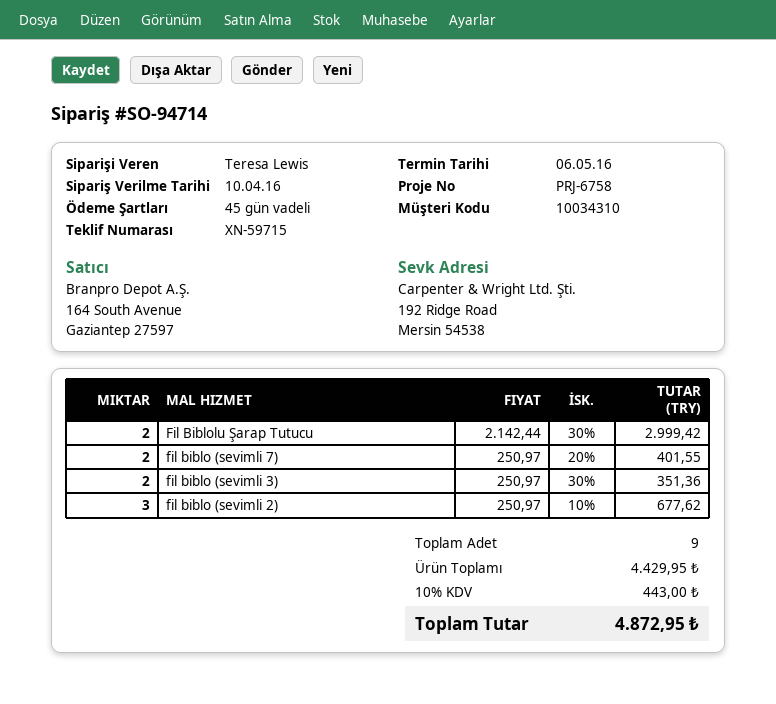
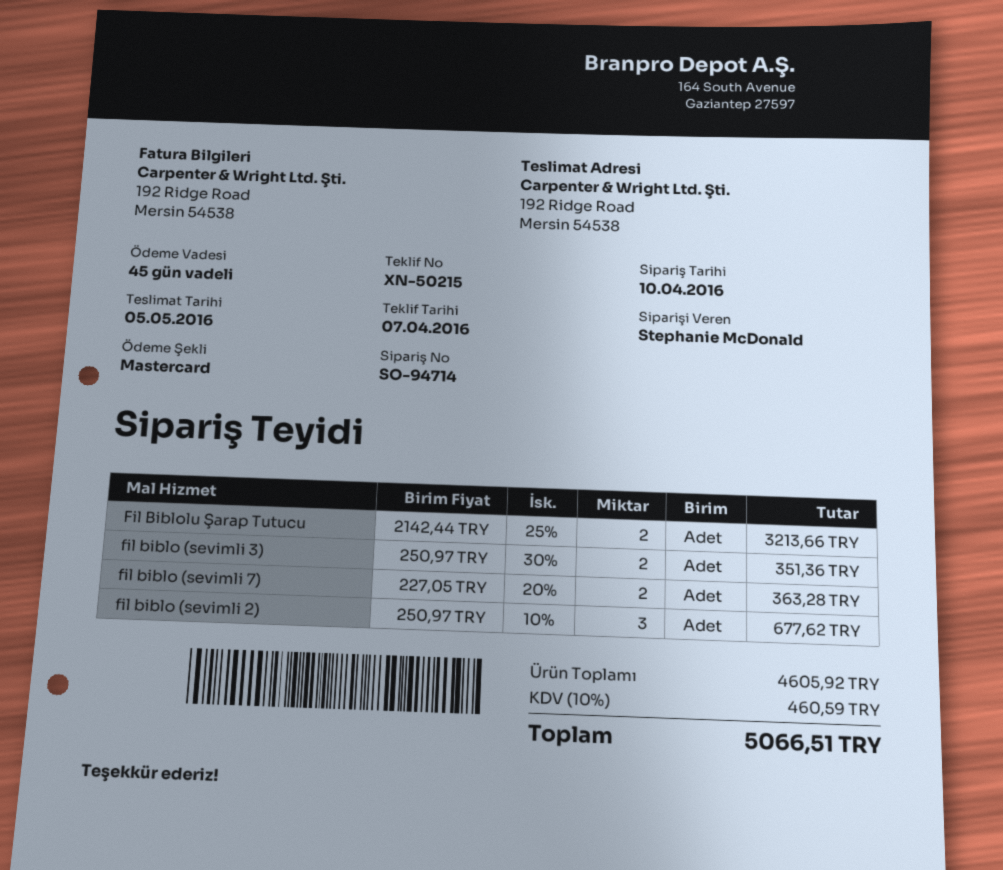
quote number: XN-59715 -> XN-50215
delivery date: 2016-05-06 -> 2016-05-05
ordered by: Teresa Lewis -> Stephanie McDonald
Fil Biblolu Şarap Tutucu: 2 x 2142.44 - 30% = 2999.42 -> 2 x 2142.44 - 25% = 3213.66
fil biblo (sevimli 7): 2 x 250.97 - 20% = 401.55 -> 2 x 227.05 - 20% = 363.28
subtotal: 4429.95 -> 4605.92
tax: 10% = 443.00 -> 10% = 460.59
total: 4872.95 -> 5066.51

